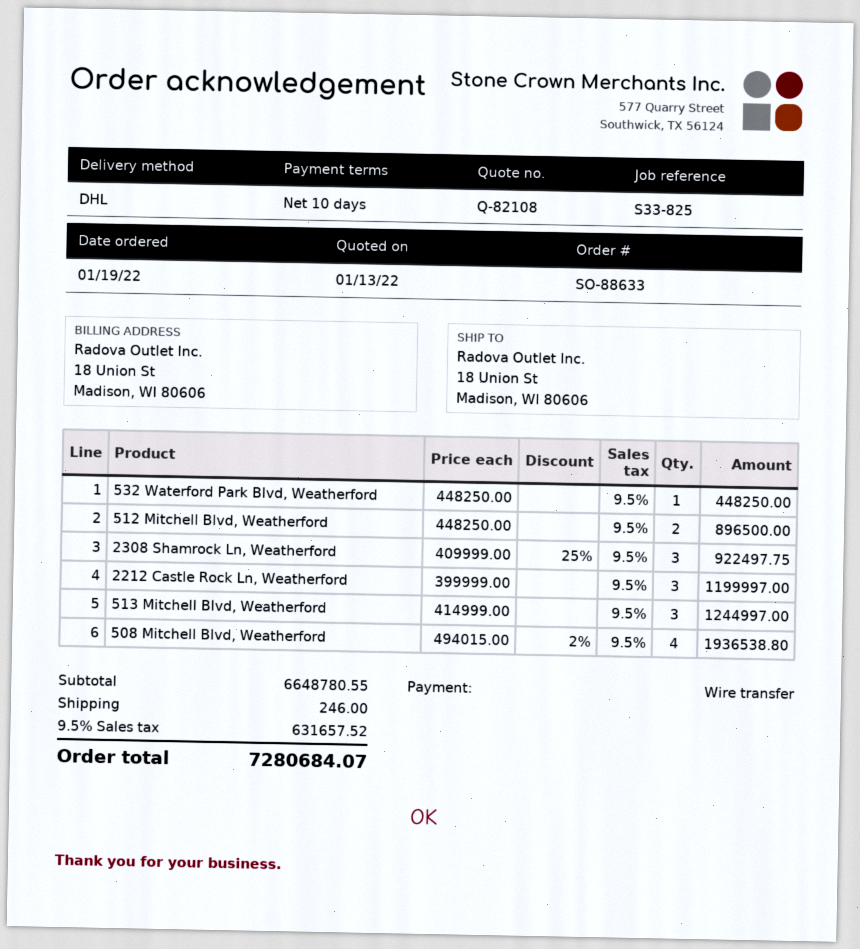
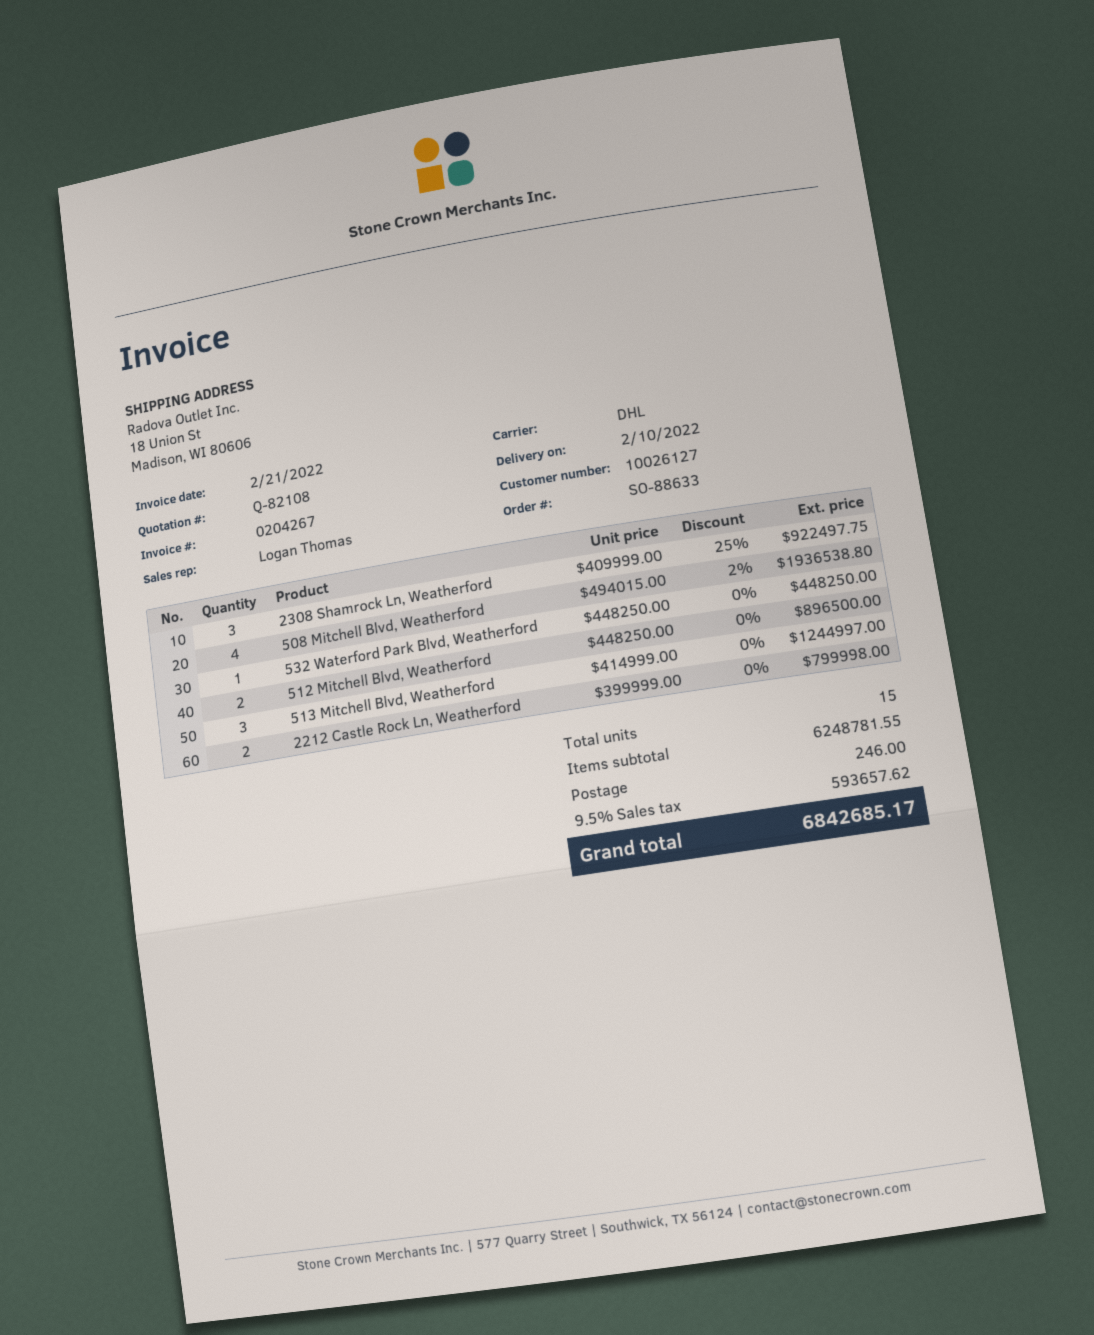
2212 Castle Rock Ln, Weatherford: 3 x 399999.00 = 1199997.00 -> 2 x 399999.00 = 799998.00
subtotal: 6648780.55 -> 6248781.55
tax: 9.5% = 631657.52 -> 9.5% = 593657.62
total: 7280684.07 -> 6842685.17

